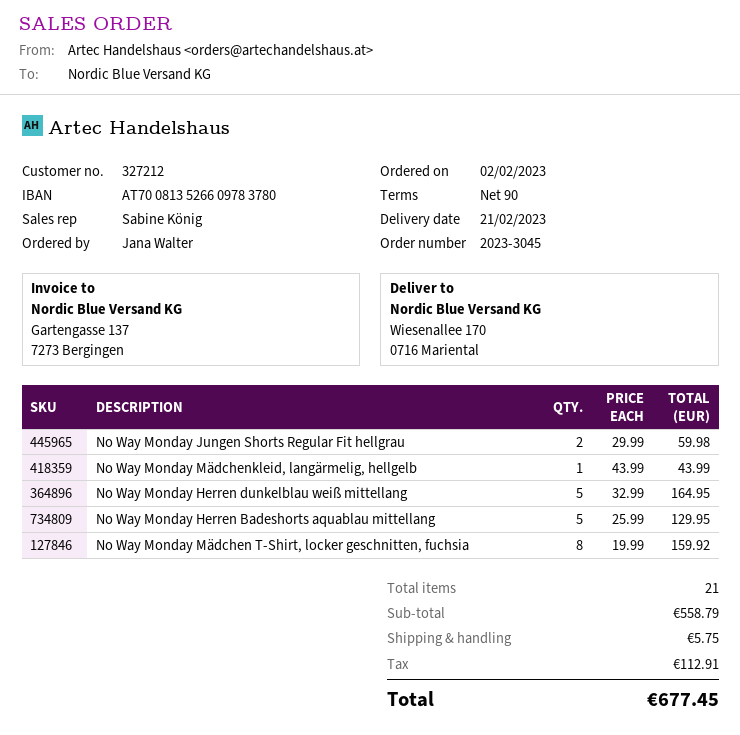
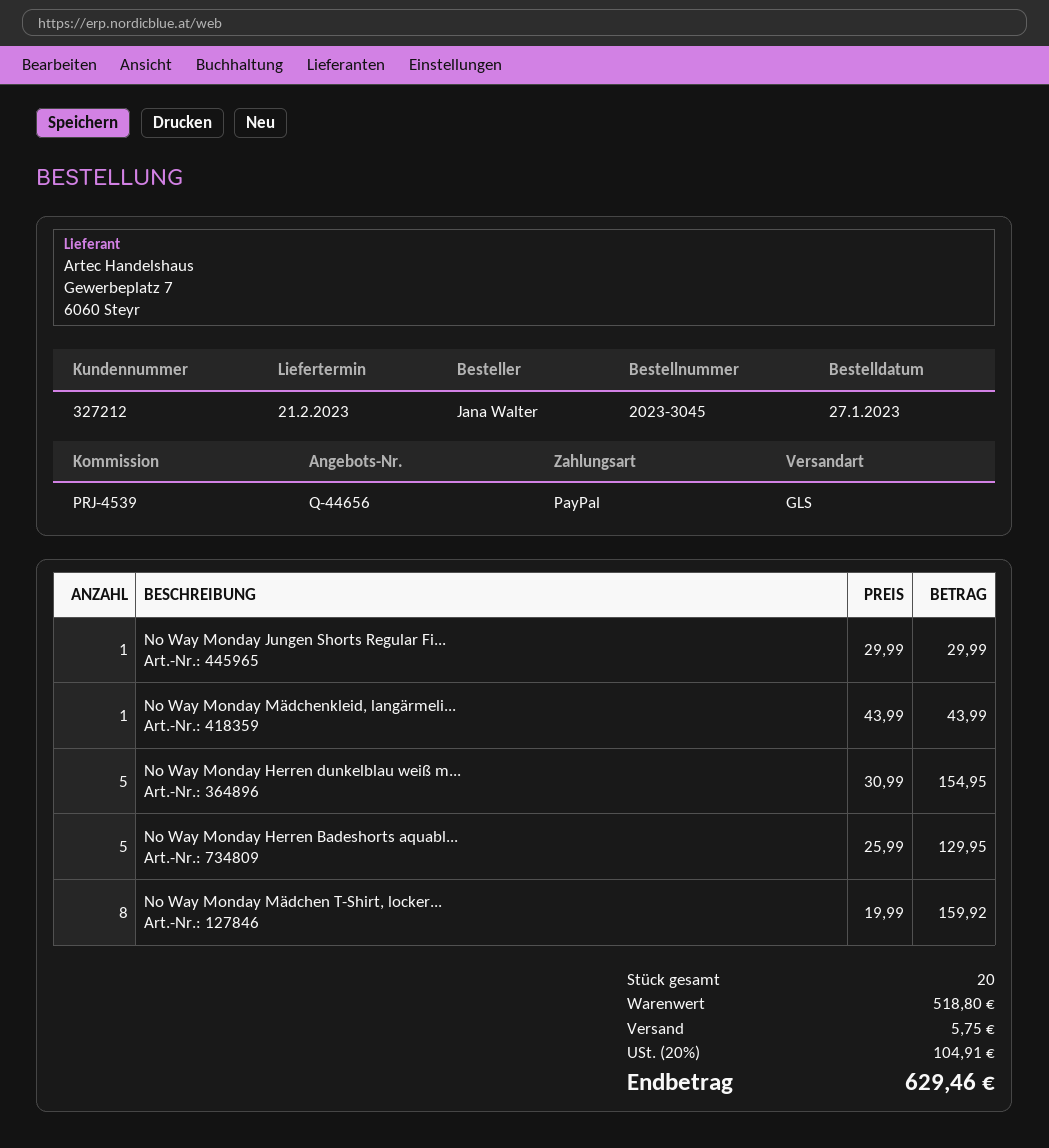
order date: 2023-02-02 -> 2023-01-27
No Way Monday Jungen Shorts Regular Fit hellgrau: 2 x 29.99 = 59.98 -> 1 x 29.99 = 29.99
No Way Monday Herren dunkelblau weiß mittellang: 5 x 32.99 = 164.95 -> 5 x 30.99 = 154.95
total quantity: 21 -> 20
subtotal: 558.79 -> 518.80
tax: 112.91 -> 104.91
total: 677.45 -> 629.46

